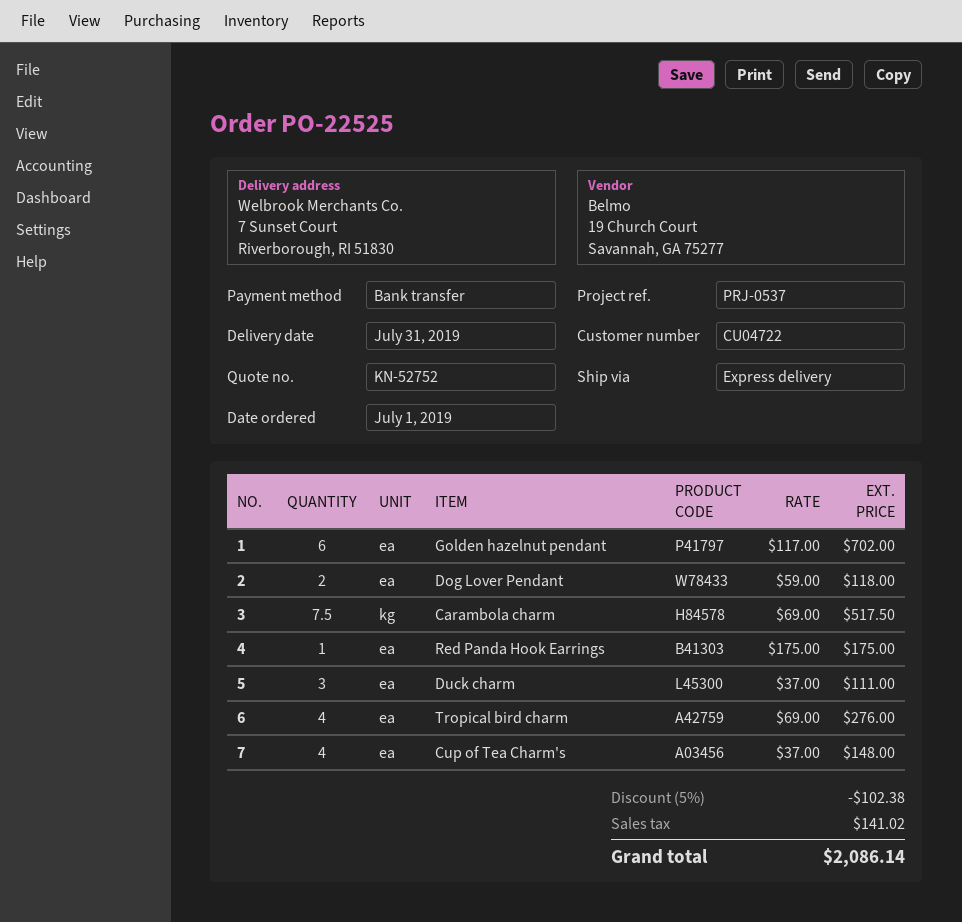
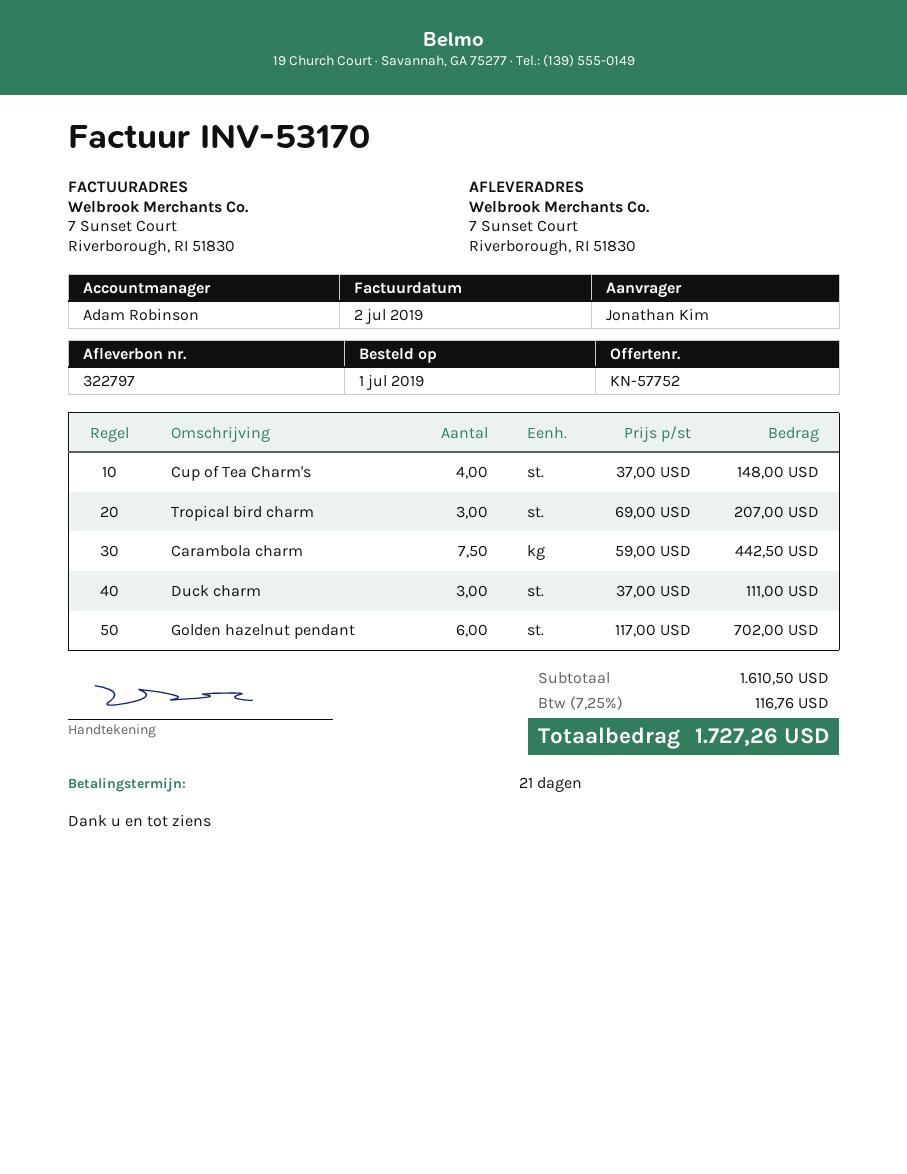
quote number: KN-52752 -> KN-57752
Dog Lover Pendant: 2 x 59.00 = 118.00 -> none
Carambola charm: 7.5 x 69.00 = 517.50 -> 7.5 x 59.00 = 442.50
Red Panda Hook Earrings: 1 x 175.00 = 175.00 -> none
Tropical bird charm: 4 x 69.00 = 276.00 -> 3 x 69.00 = 207.00
discount: 5% = 102.38 -> none
tax: 141.02 -> 116.76
total: 2086.14 -> 1727.26

